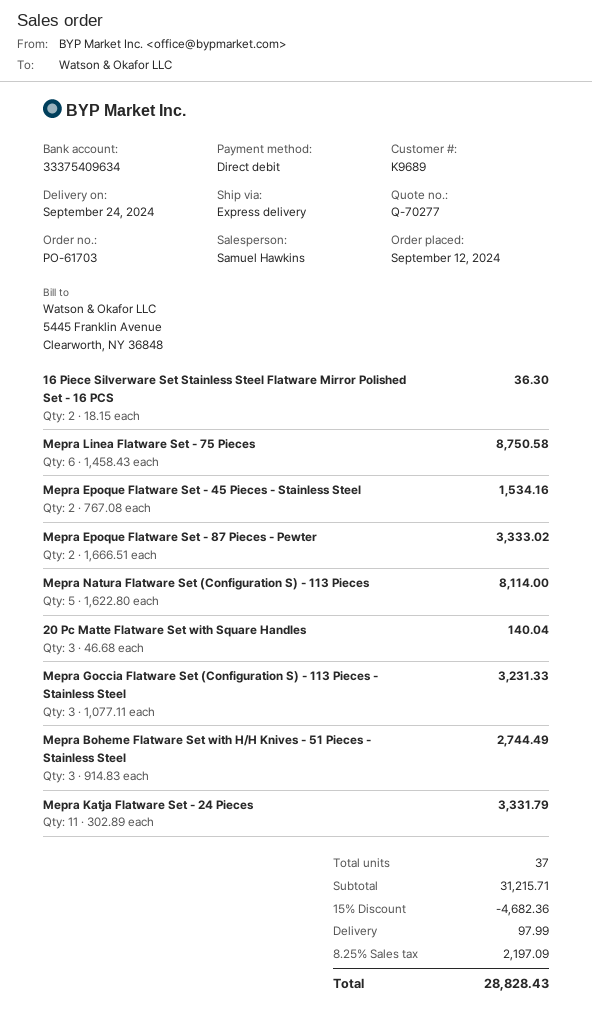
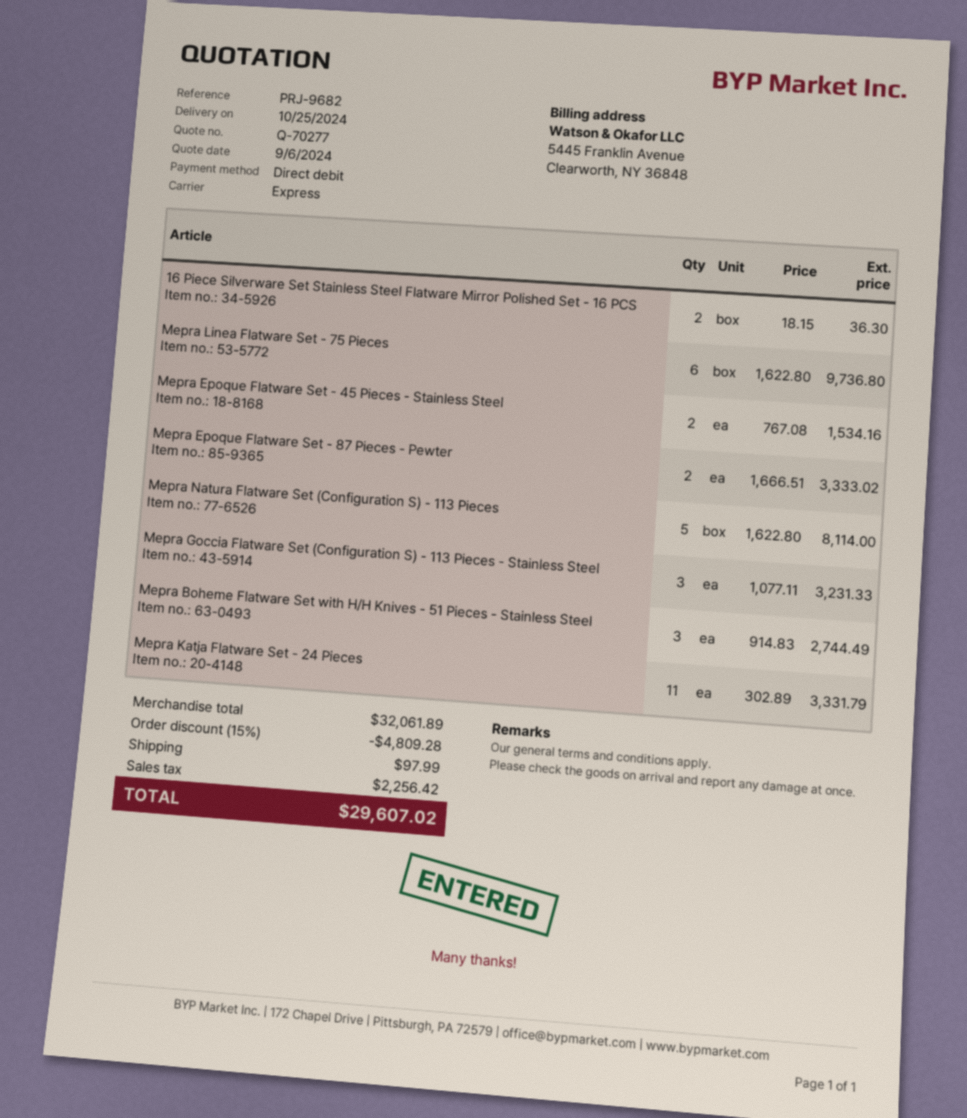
delivery date: 2024-09-24 -> 2024-10-25
Mepra Linea Flatware Set - 75 Pieces: 6 x 1458.43 = 8750.58 -> 6 x 1622.80 = 9736.80
20 Pc Matte Flatware Set with Square Handles: 3 x 46.68 = 140.04 -> none
subtotal: 31215.71 -> 32061.89
discount: 15% = 4682.36 -> 15% = 4809.28
tax: 2197.09 -> 2256.42
total: 28828.43 -> 29607.02

